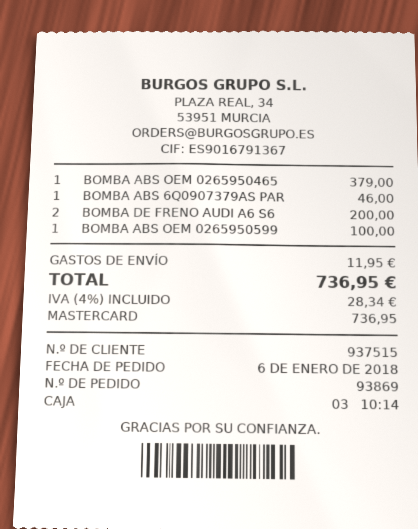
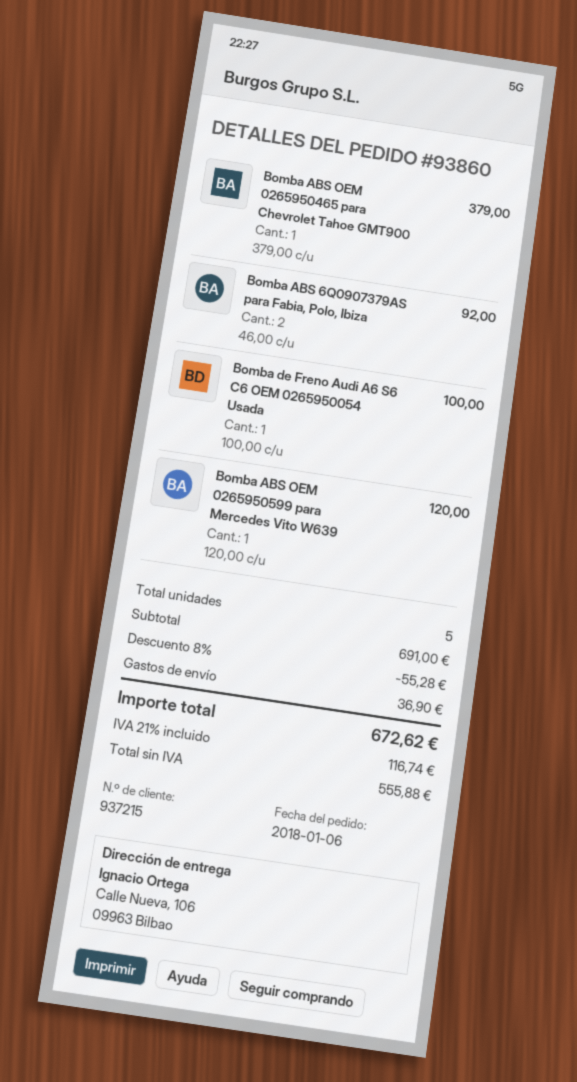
order number: 93869 -> 93860
customer number: 937515 -> 937215
BOMBA ABS 6Q0907379AS PAR: 1 for 46.00 -> 2 for 92.00
BOMBA DE FRENO AUDI A6 S6: 2 for 200.00 -> 1 for 100.00
BOMBA ABS OEM 0265950599: 1 for 100.00 -> 1 for 120.00
discount: none -> 8% = 55.28
shipping: 11.95 -> 36.90
tax: 4% = 28.34 -> 21% = 116.74
total: 736.95 -> 672.62

